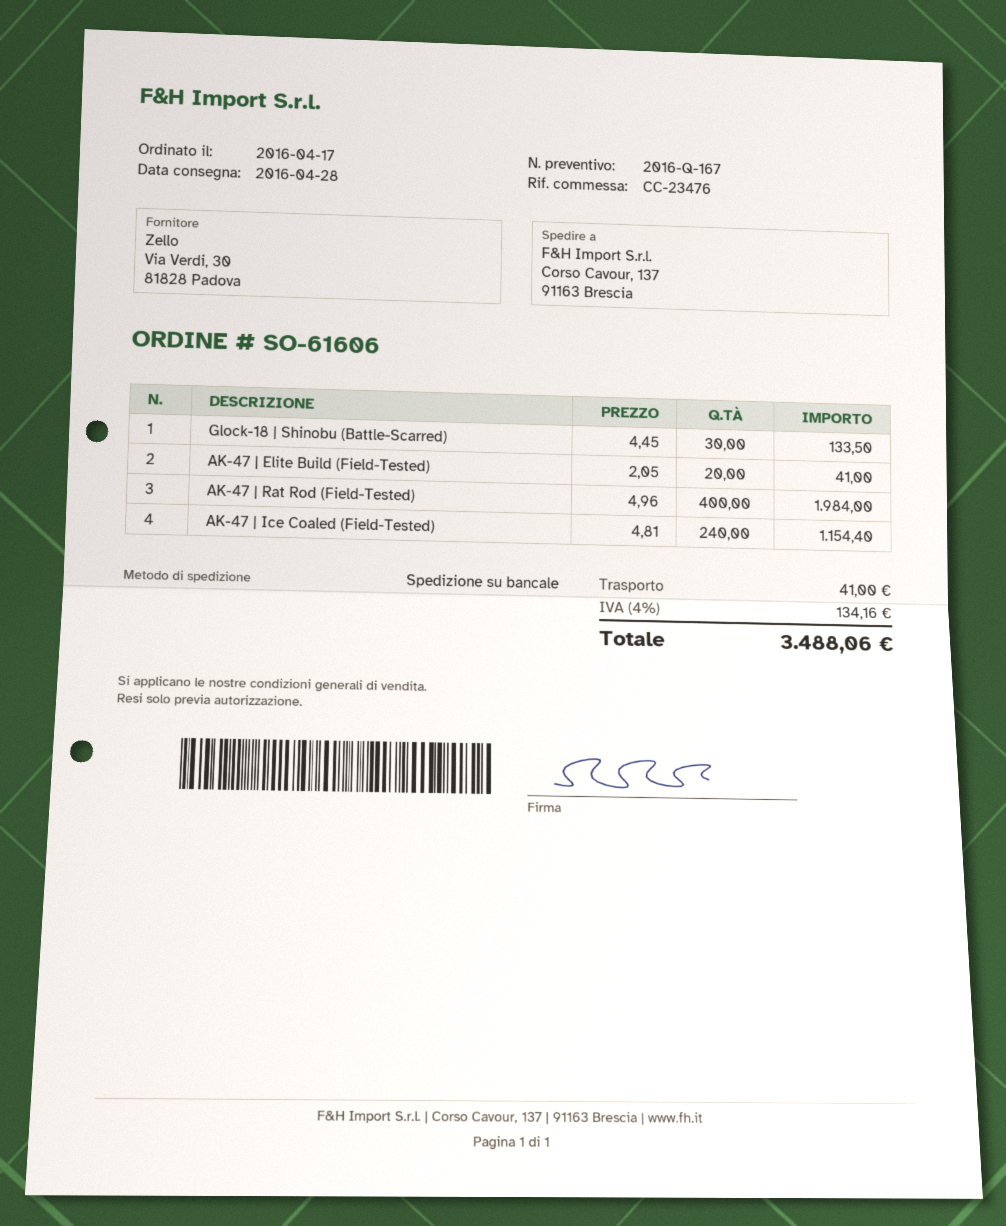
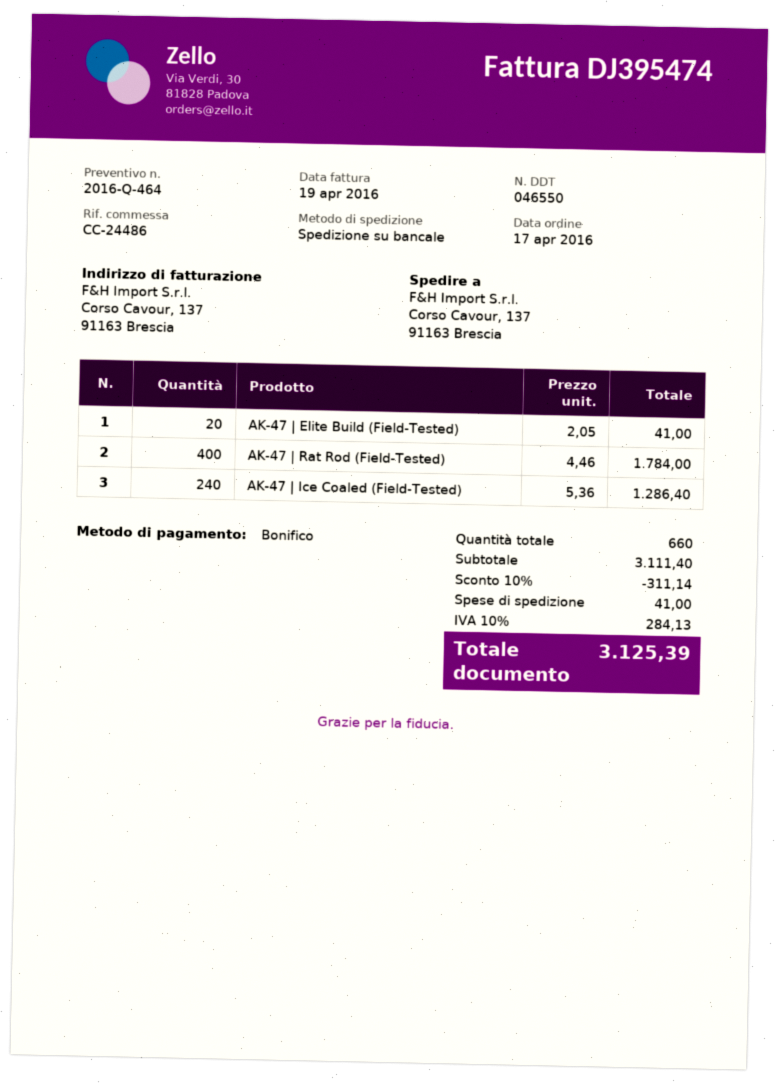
quote number: 2016-Q-167 -> 2016-Q-464
reference: CC-23476 -> CC-24486
Glock-18 | Shinobu (Battle-Scarred): 30 x 4.45 = 133.50 -> none
AK-47 | Rat Rod (Field-Tested): 400 x 4.96 = 1984.00 -> 400 x 4.46 = 1784.00
AK-47 | Ice Coaled (Field-Tested): 240 x 4.81 = 1154.40 -> 240 x 5.36 = 1286.40
discount: none -> 10% = 311.14
tax: 4% = 134.16 -> 10% = 284.13
total: 3488.06 -> 3125.39

